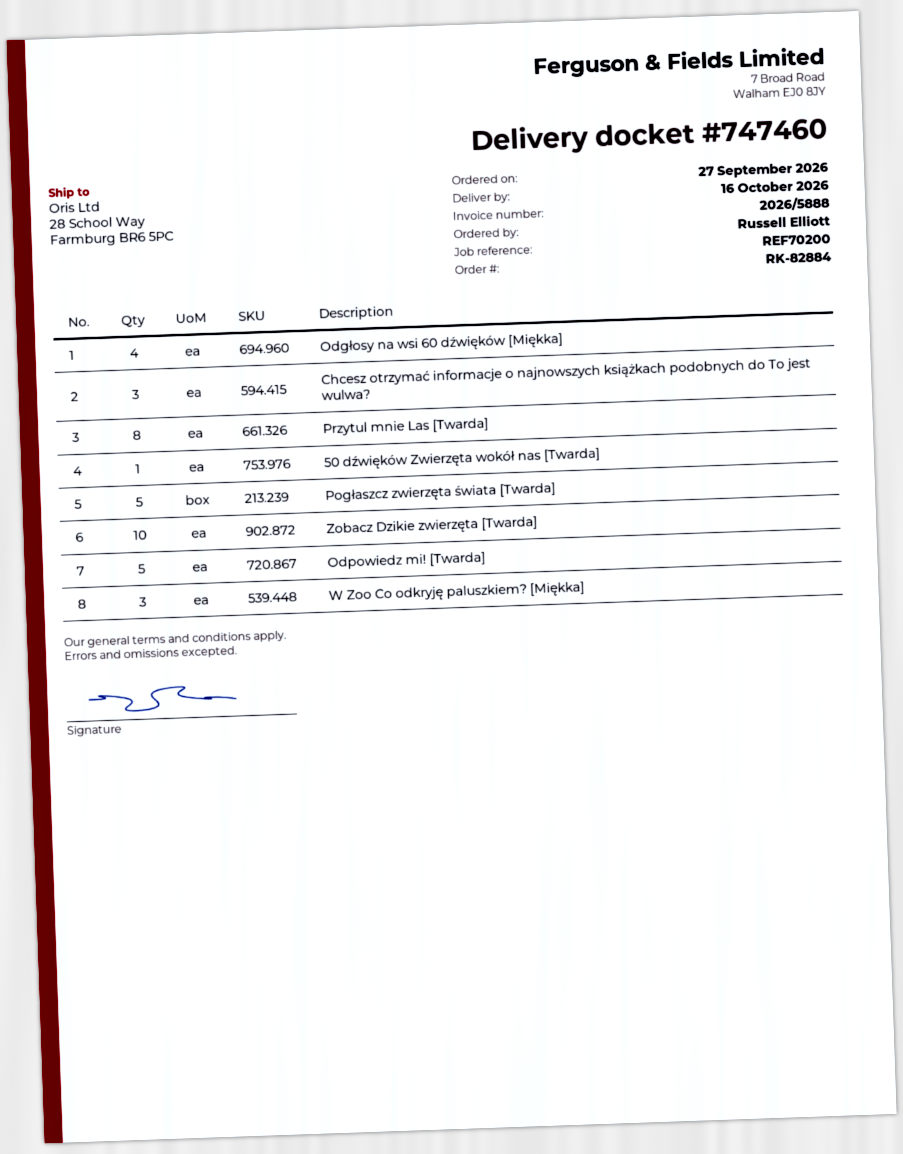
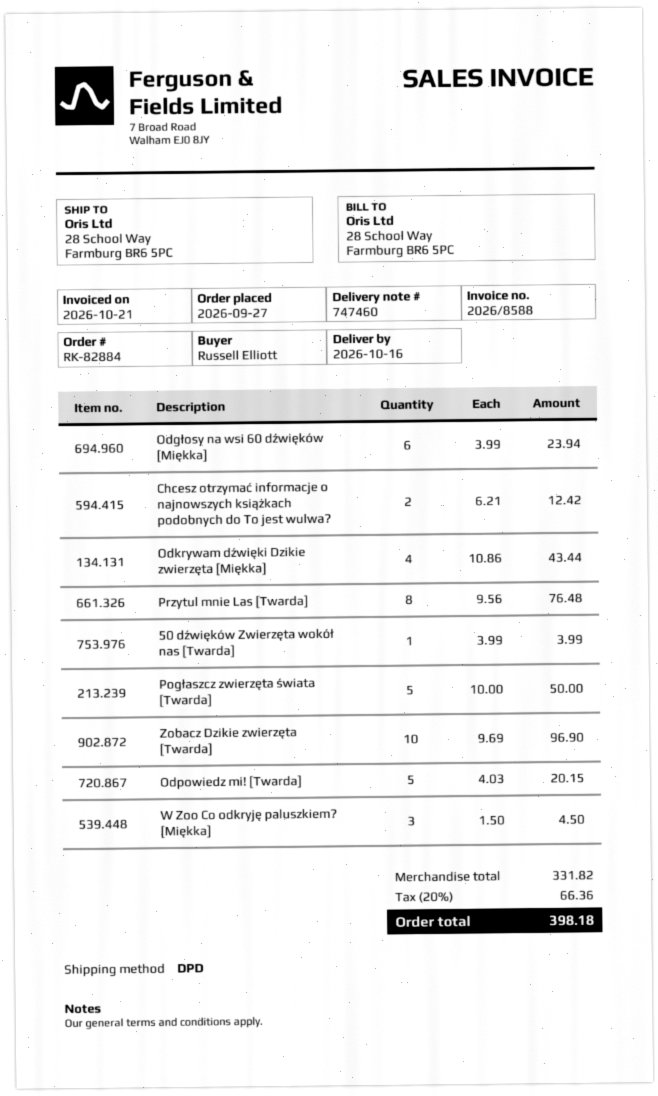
invoice number: 2026/5888 -> 2026/8588
Odgłosy na wsi 60 dźwięków [Miękka]: 4 -> 6
Chcesz otrzymać informacje o najnowszych książkach podobnych do To jest wulwa?: 3 -> 2
Odkrywam dźwięki Dzikie zwierzęta [Miękka]: none -> 4

